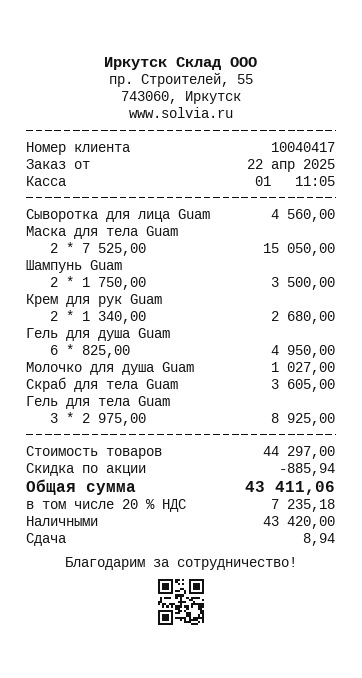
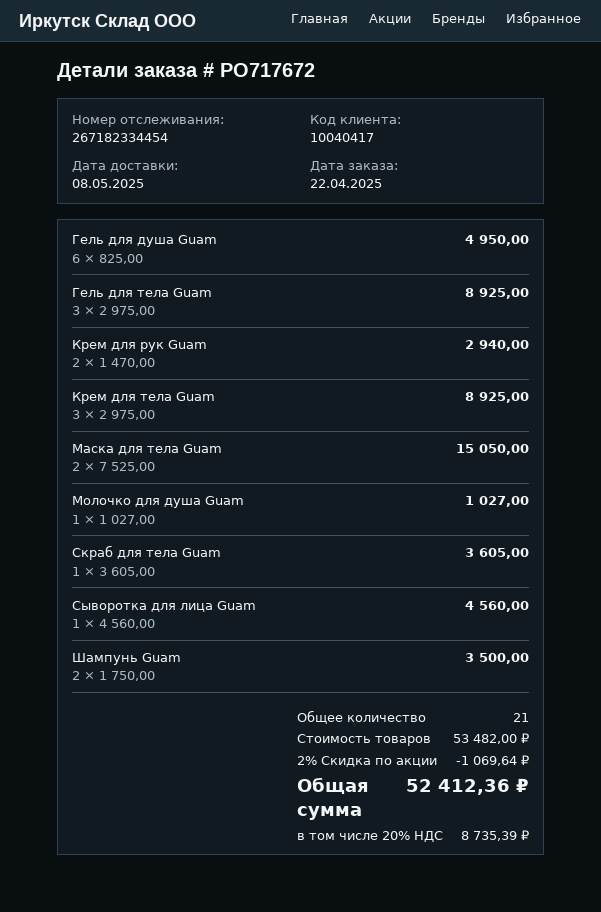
Крем для рук Guam: 2 x 1340.00 = 2680.00 -> 2 x 1470.00 = 2940.00
Крем для тела Guam: none -> 3 x 2975.00 = 8925.00
subtotal: 44297.00 -> 53482.00
discount: 885.94 -> 1069.64
tax: 20% = 7235.18 -> 20% = 8735.39
total: 43411.06 -> 52412.36

